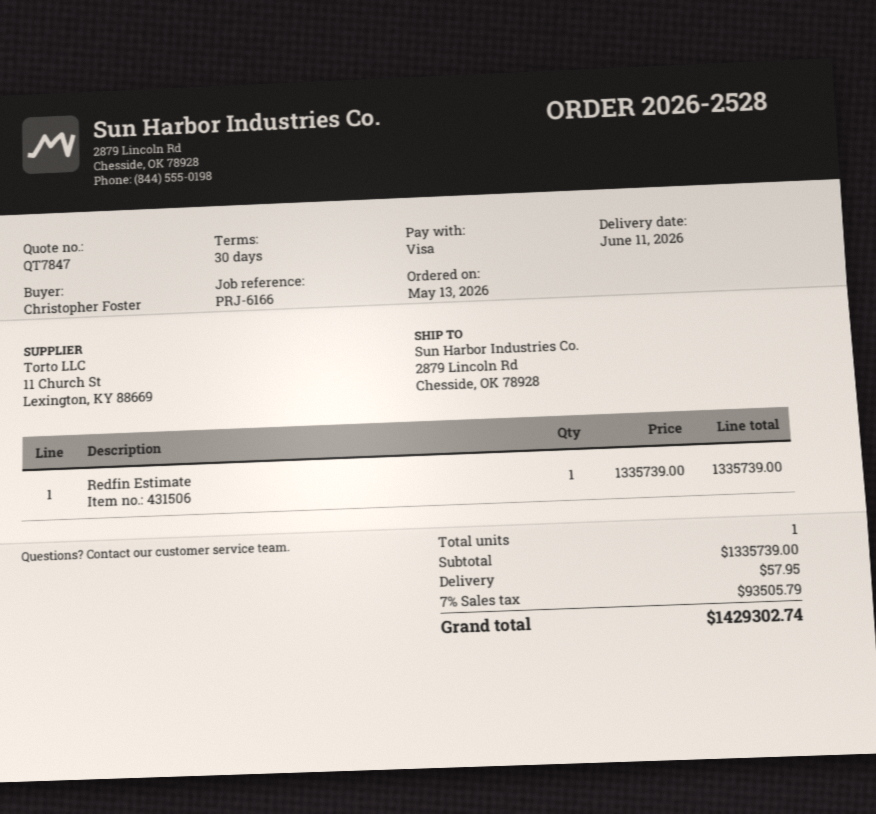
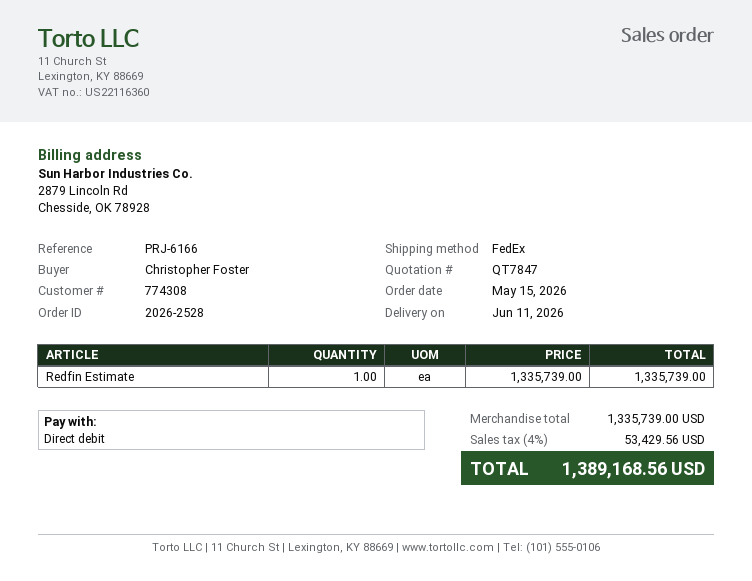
order date: 2026-05-13 -> 2026-05-15
payment method: Visa -> direct debit
shipping: 57.95 -> none
tax: 7% = 93505.79 -> 4% = 53429.56
total: 1429302.74 -> 1389168.56

